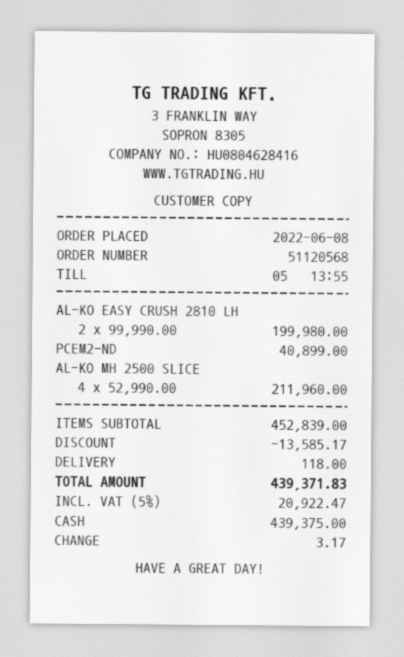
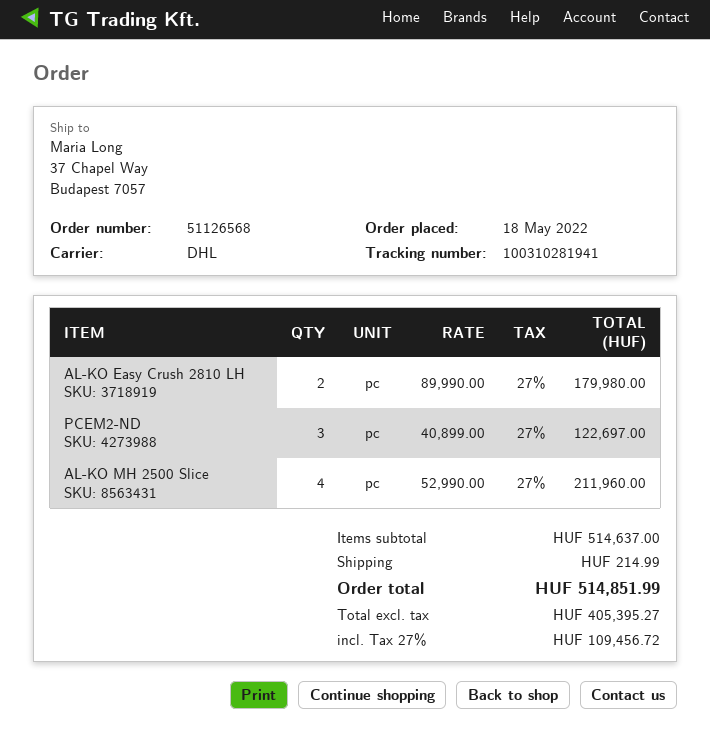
order number: 51120568 -> 51126568
order date: 2022-06-08 -> 2022-05-18
AL-KO EASY CRUSH 2810 LH: 2 x 99990.00 = 199980.00 -> 2 x 89990.00 = 179980.00
PCEM2-ND: 1 x 40899.00 = 40899.00 -> 3 x 40899.00 = 122697.00
subtotal: 452839.00 -> 514637.00
discount: 13585.17 -> none
shipping: 118.00 -> 214.99
tax: 5% = 20922.47 -> 27% = 109456.72
total: 439371.83 -> 514851.99

